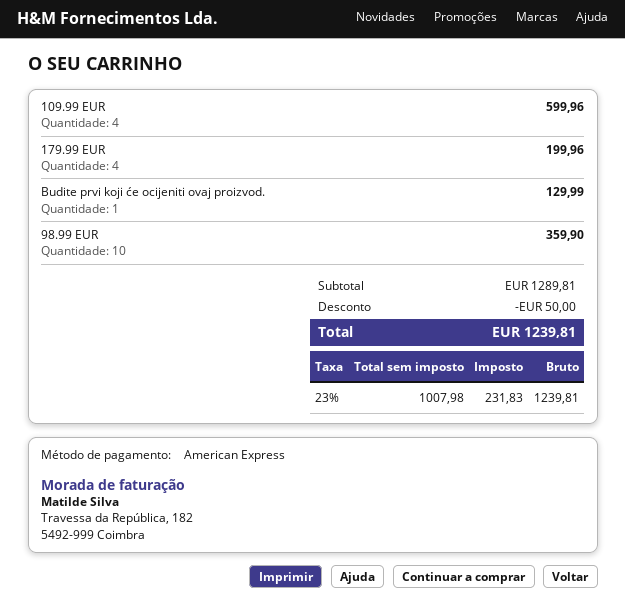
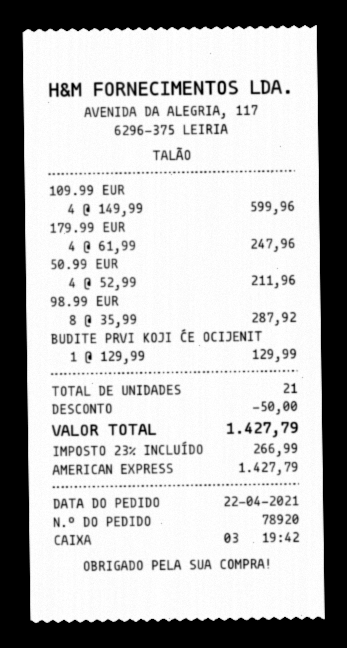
179.99 EUR: 4 for 199.96 -> 4 for 247.96
98.99 EUR: 10 for 359.90 -> 8 for 287.92
50.99 EUR: none -> 4 for 211.96
tax: 23% = 231.83 -> 23% = 266.99
total: 1239.81 -> 1427.79

